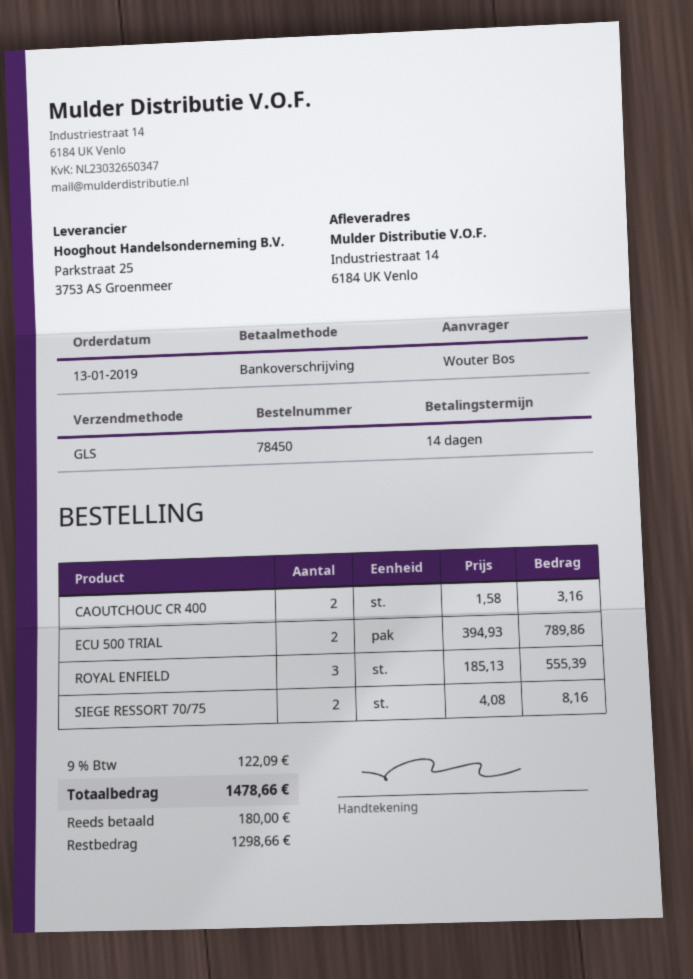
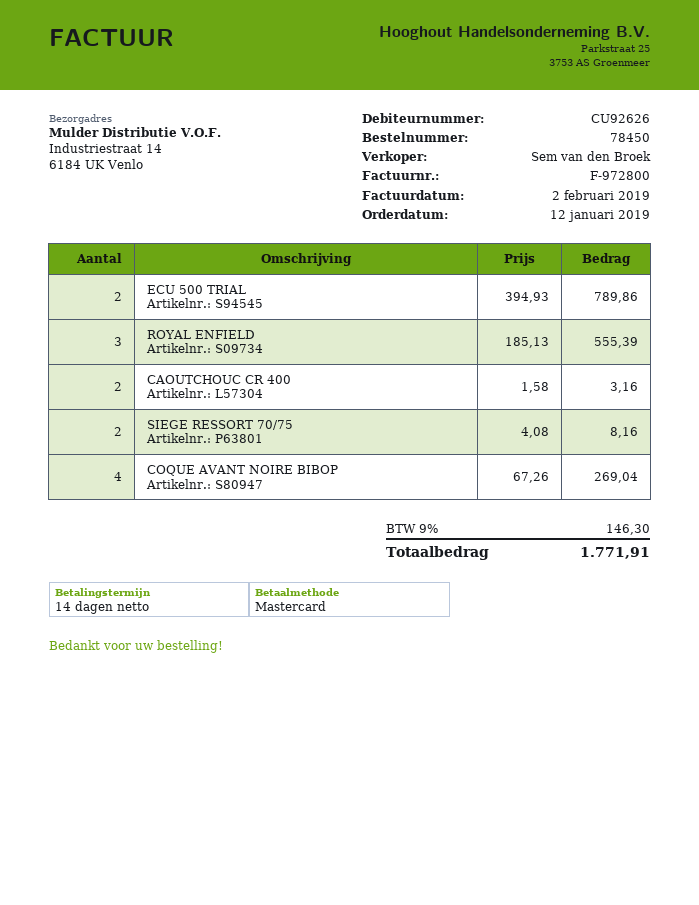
order date: 2019-01-13 -> 2019-01-12
payment method: bank transfer -> Mastercard
COQUE AVANT NOIRE BIBOP: none -> 4 x 67.26 = 269.04
tax: 9% = 122.09 -> 9% = 146.30
total: 1478.66 -> 1771.91

